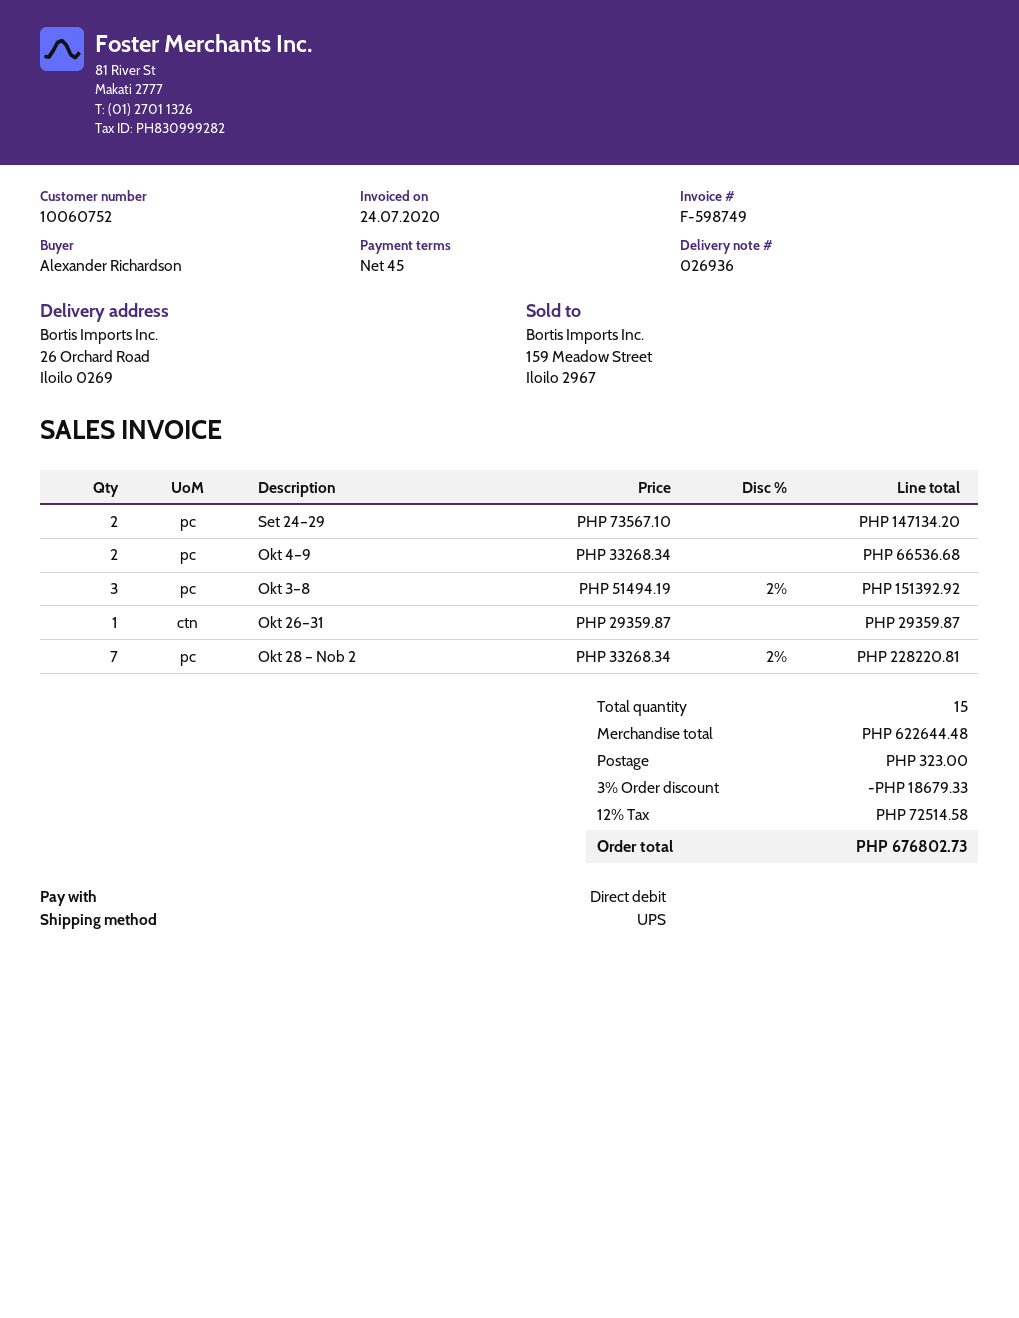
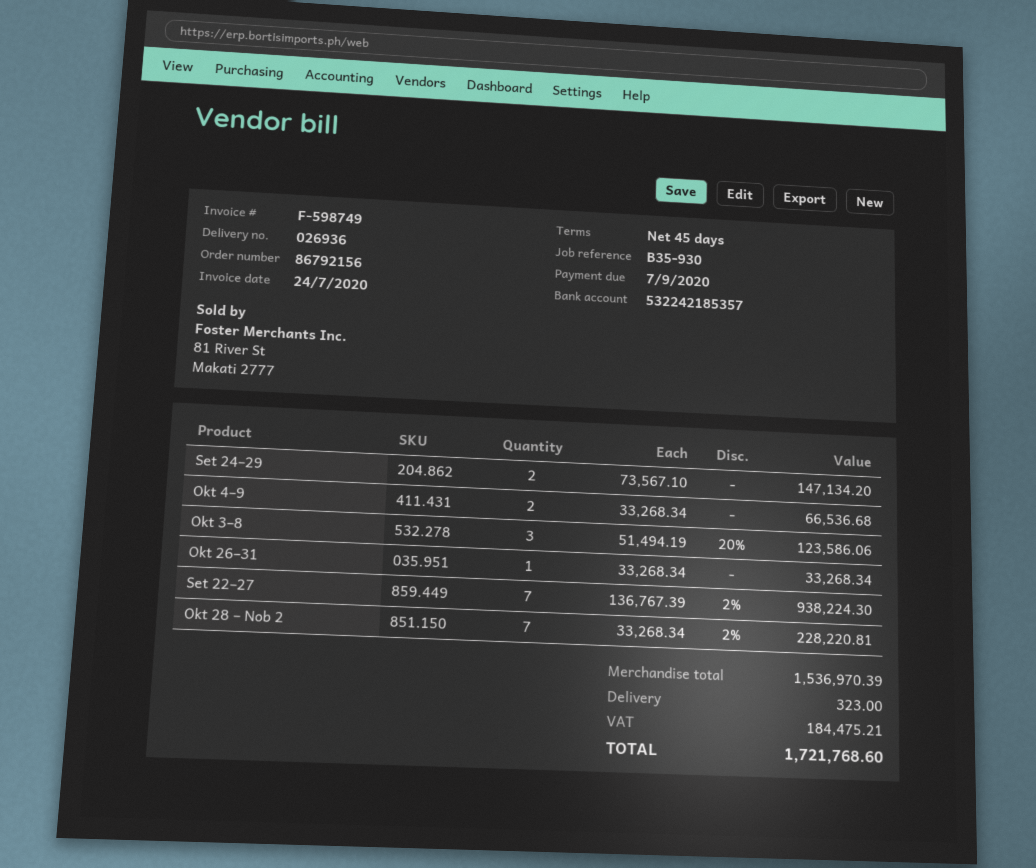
Okt 3–8: 3 x 51494.19 - 2% = 151392.92 -> 3 x 51494.19 - 20% = 123586.06
Okt 26–31: 1 x 29359.87 = 29359.87 -> 1 x 33268.34 = 33268.34
Set 22–27: none -> 7 x 136767.39 - 2% = 938224.30
subtotal: 622644.48 -> 1536970.39
discount: 3% = 18679.33 -> none
tax: 72514.58 -> 184475.21
total: 676802.73 -> 1721768.60

